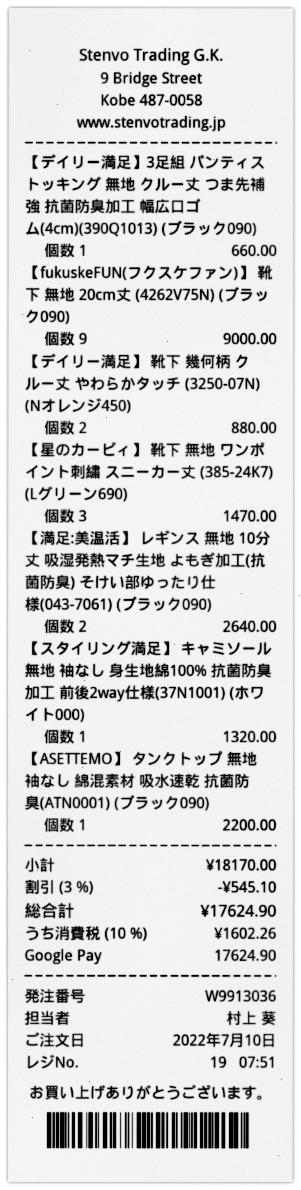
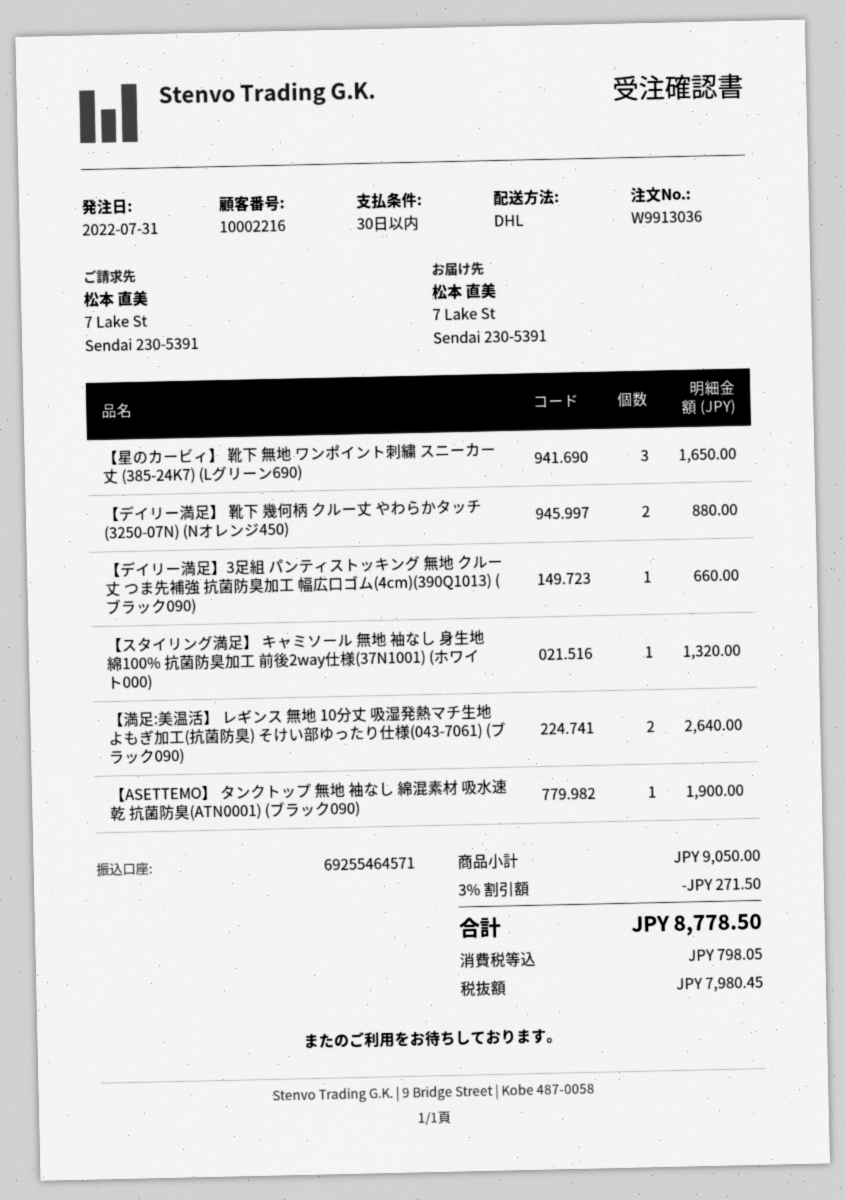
order date: 2022-07-10 -> 2022-07-31
【fukuskeFUN(フクスケファン)】 靴下 無地 20cm丈 (4262V75N) (ブラック090): 9 for 9000.00 -> none
【星のカービィ】 靴下 無地 ワンポイント刺繍 スニーカー丈 (385-24K7) (Lグリーン690): 3 for 1470.00 -> 3 for 1650.00
【ASETTEMO】 タンクトップ 無地 袖なし 綿混素材 吸水速乾 抗菌防臭(ATN0001) (ブラック090): 1 for 2200.00 -> 1 for 1900.00
subtotal: 18170.00 -> 9050.00
discount: 3% = 545.10 -> 3% = 271.50
tax: 1602.26 -> 798.05
total: 17624.90 -> 8778.50

